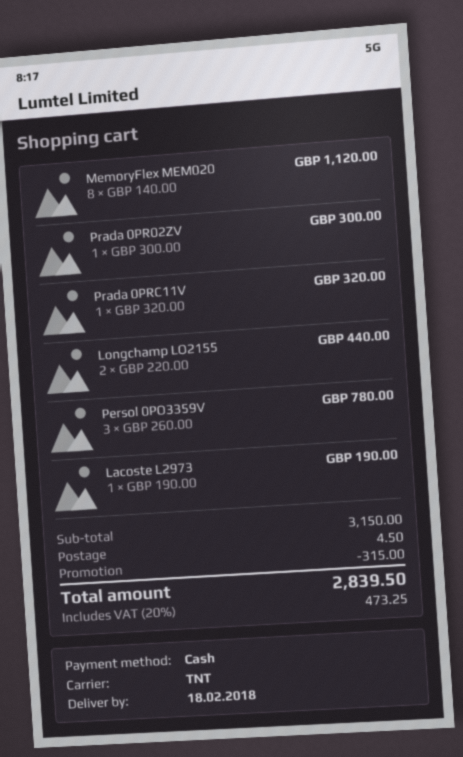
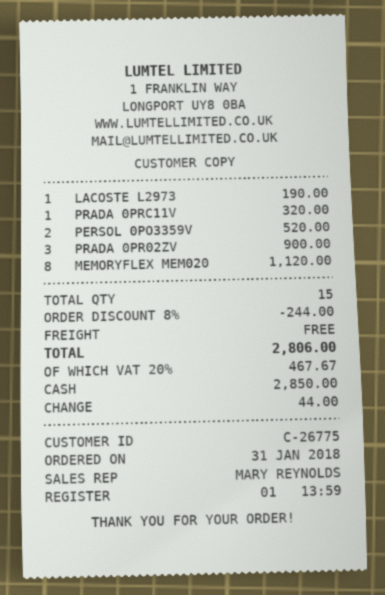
Prada 0PR02ZV: 1 for 300.00 -> 3 for 900.00
Longchamp LO2155: 2 for 440.00 -> none
Persol 0PO3359V: 3 for 780.00 -> 2 for 520.00
discount: 315.00 -> 244.00
shipping: 4.50 -> 0.00
tax: 20% = 473.25 -> 20% = 467.67
total: 2839.50 -> 2806.00

